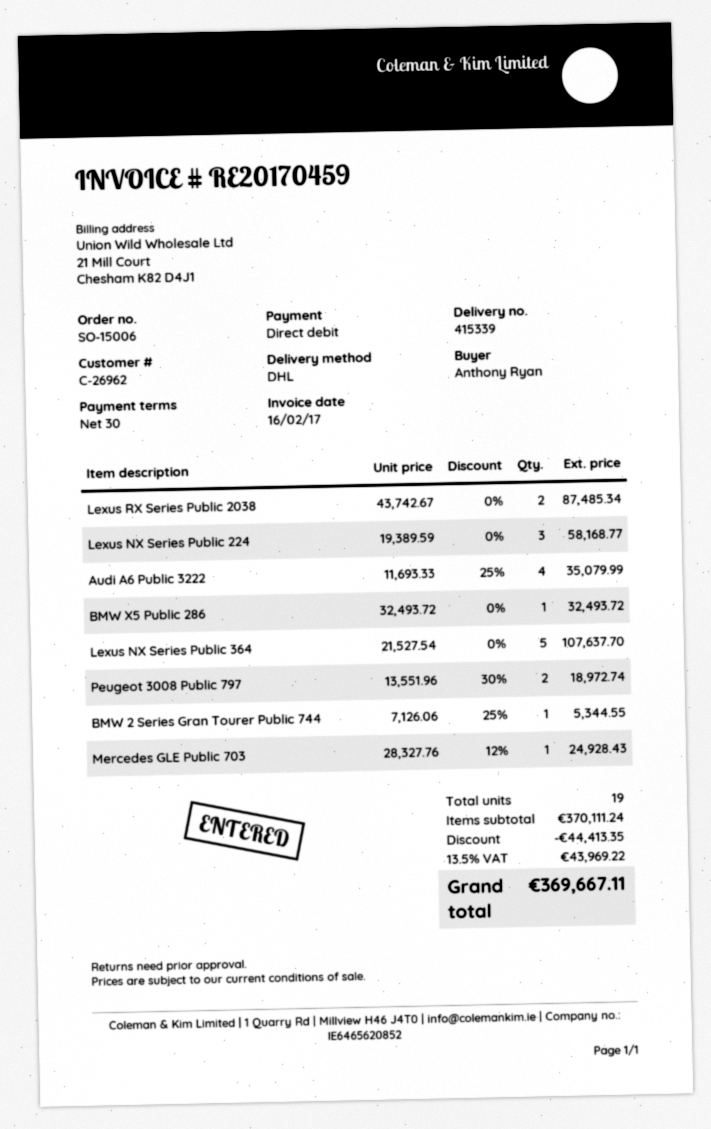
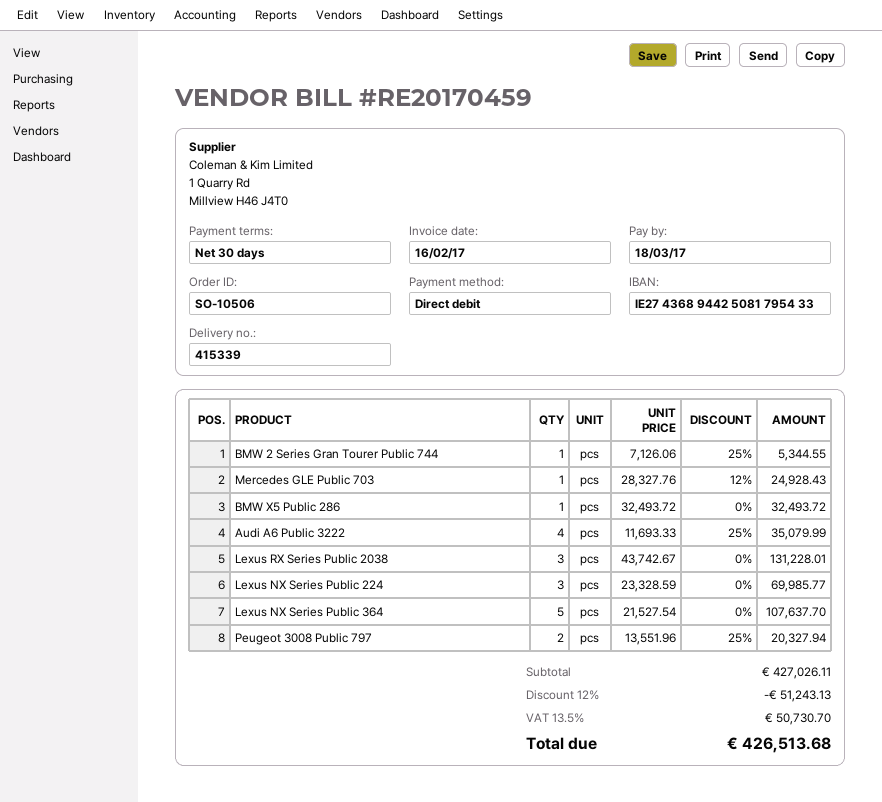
order number: SO-15006 -> SO-10506
Lexus RX Series Public 2038: 2 x 43742.67 = 87485.34 -> 3 x 43742.67 = 131228.01
Lexus NX Series Public 224: 3 x 19389.59 = 58168.77 -> 3 x 23328.59 = 69985.77
Peugeot 3008 Public 797: 2 x 13551.96 - 30% = 18972.74 -> 2 x 13551.96 - 25% = 20327.94
subtotal: 370111.24 -> 427026.11
discount: 44413.35 -> 51243.13
tax: 13.5% = 43969.22 -> 13.5% = 50730.70
total: 369667.11 -> 426513.68

